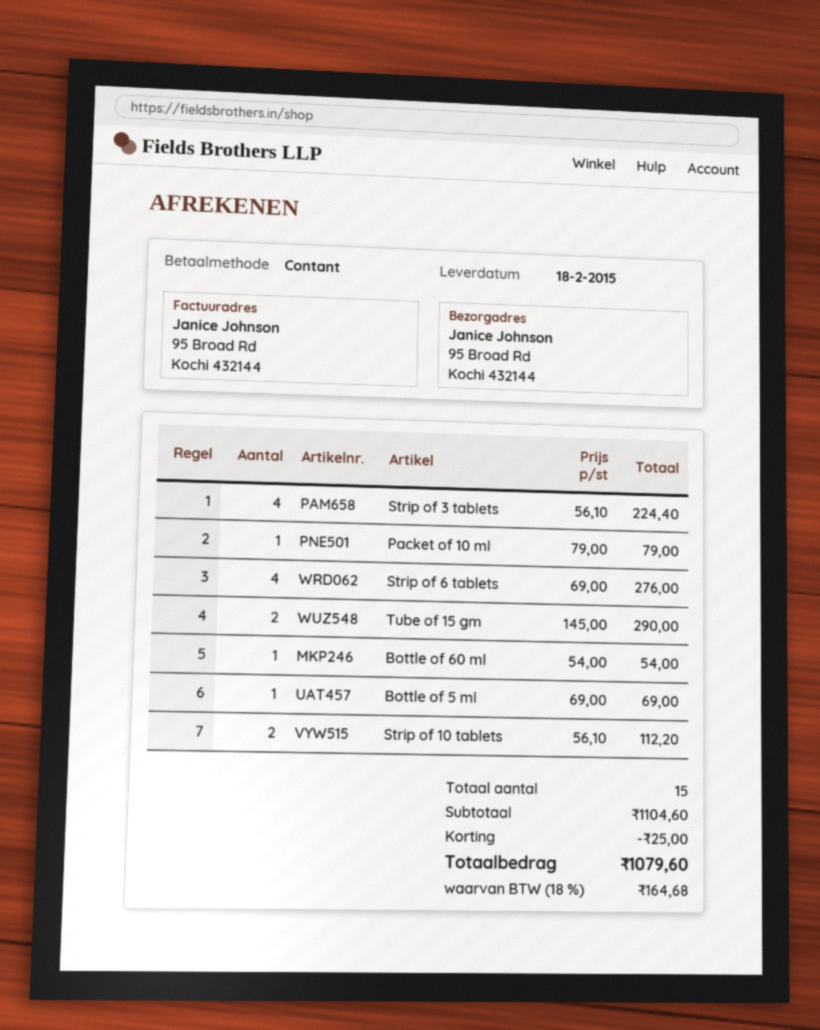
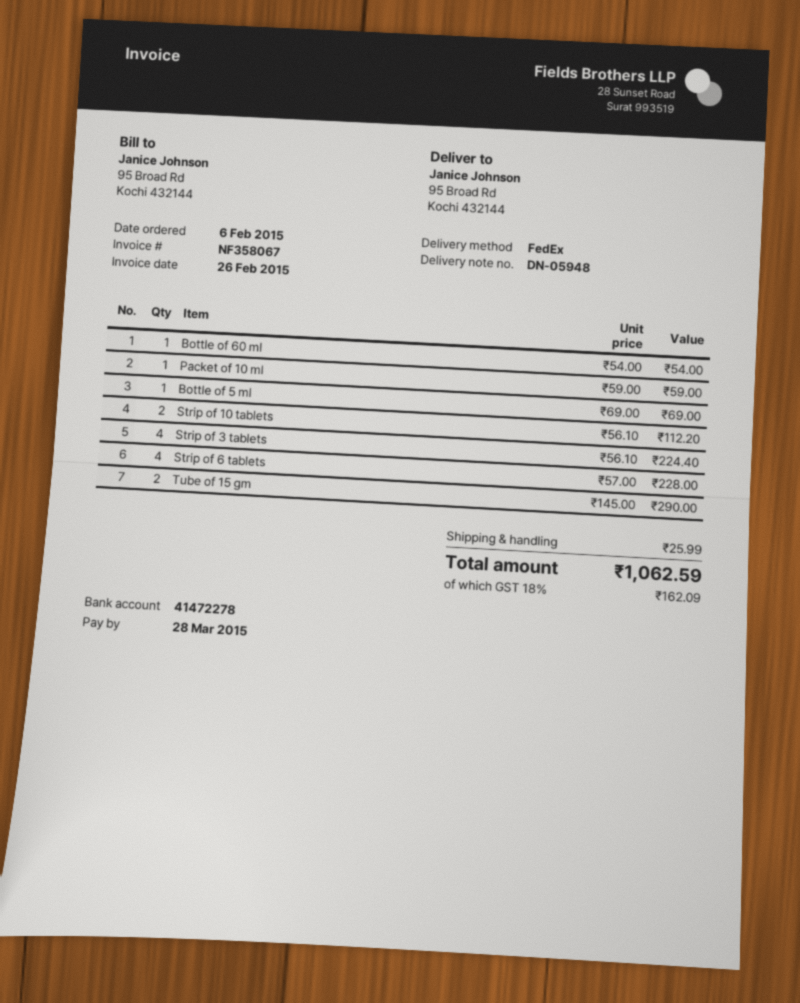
Packet of 10 ml: 1 x 79.00 = 79.00 -> 1 x 59.00 = 59.00
Strip of 6 tablets: 4 x 69.00 = 276.00 -> 4 x 57.00 = 228.00
discount: 25.00 -> none
shipping: none -> 25.99
tax: 18% = 164.68 -> 18% = 162.09
total: 1079.60 -> 1062.59

